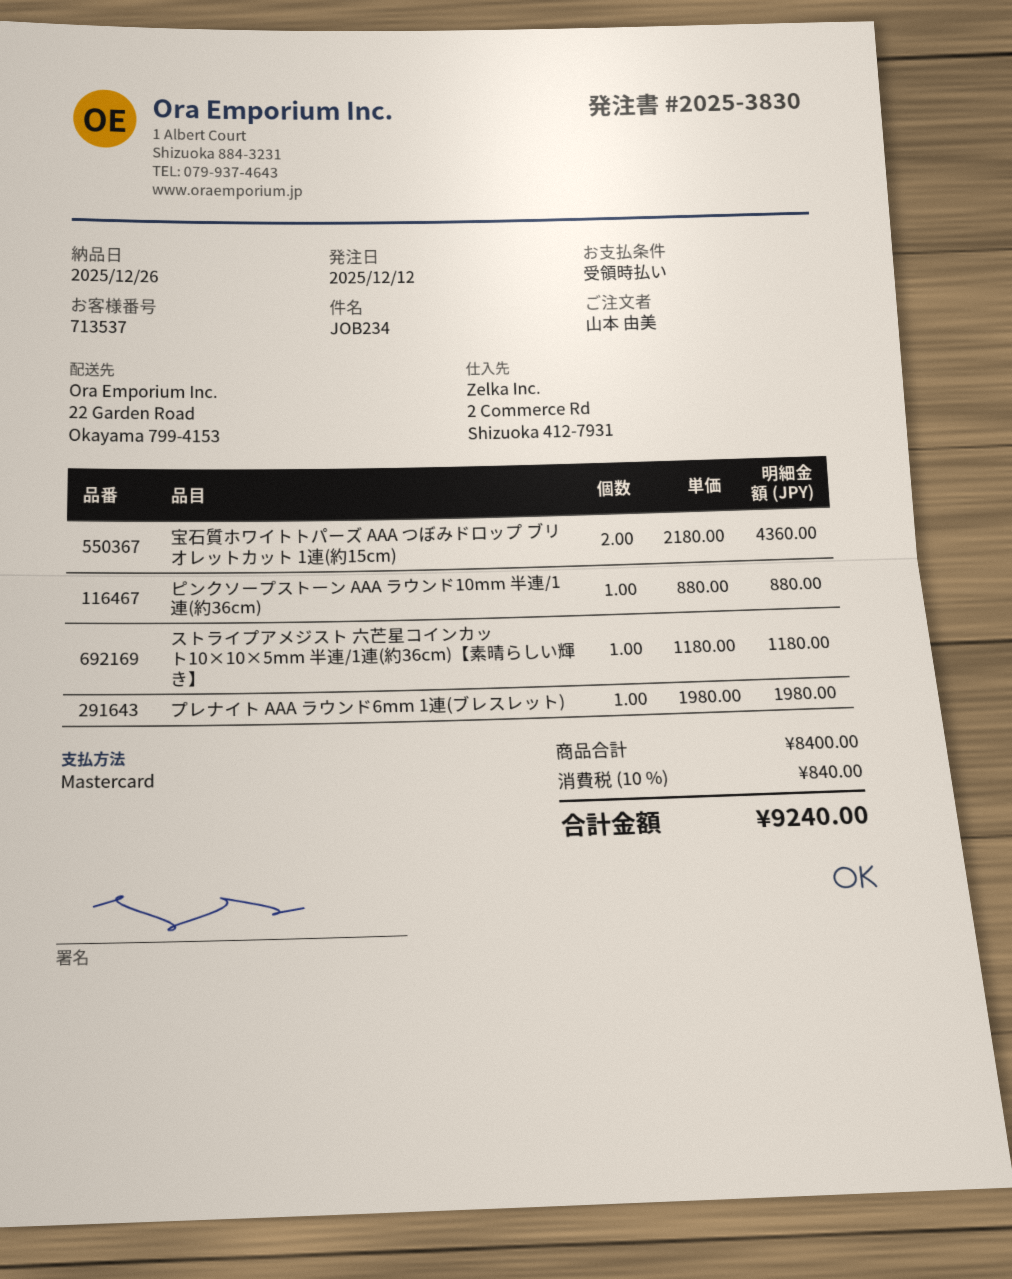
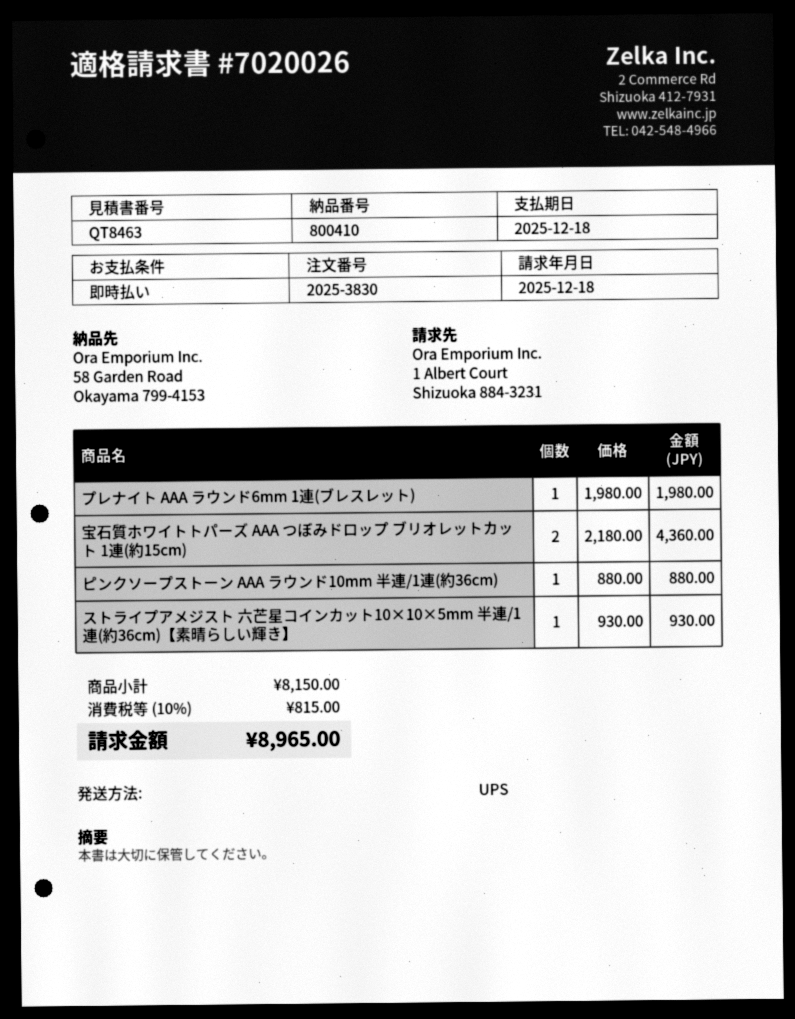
ship to: 22 Garden Road, Okayama 799-4153 -> 58 Garden Road, Okayama 799-4153
ストライプアメジスト 六芒星コインカット10×10×5mm 半連/1連(約36cm)【素晴らしい輝き】: 1 x 1180.00 = 1180.00 -> 1 x 930.00 = 930.00
subtotal: 8400.00 -> 8150.00
tax: 10% = 840.00 -> 10% = 815.00
total: 9240.00 -> 8965.00

